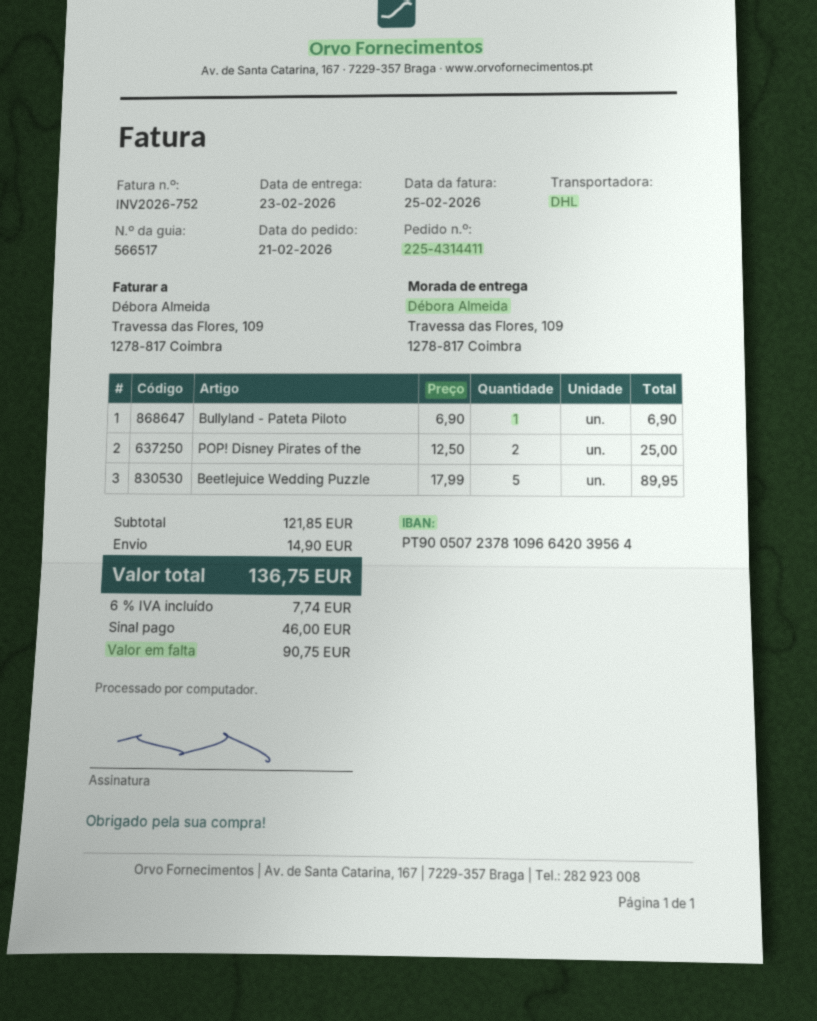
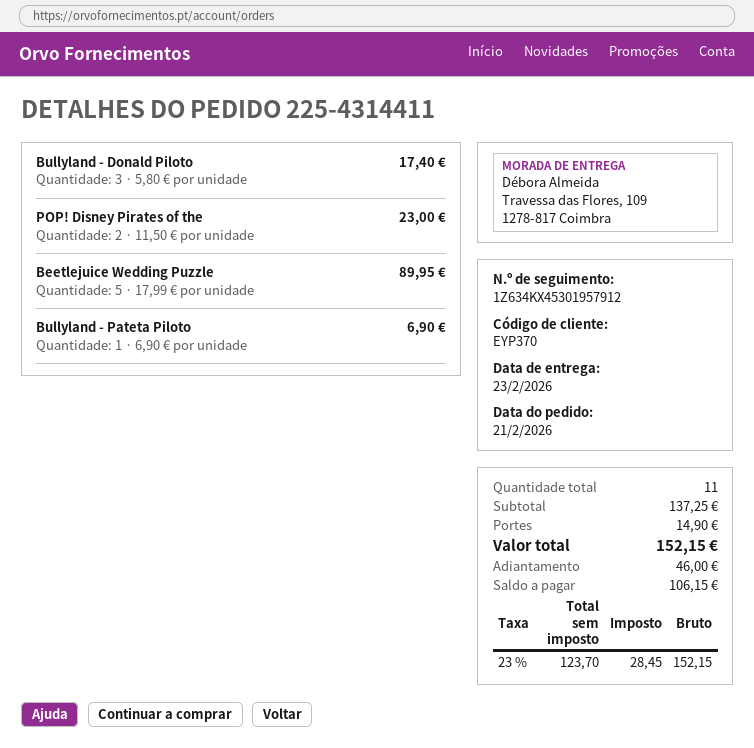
POP! Disney Pirates of the: 2 x 12.50 = 25.00 -> 2 x 11.50 = 23.00
Bullyland - Donald Piloto: none -> 3 x 5.80 = 17.40
subtotal: 121.85 -> 137.25
tax: 6% = 7.74 -> 23% = 28.45
total: 136.75 -> 152.15
balance: 90.75 -> 106.15

